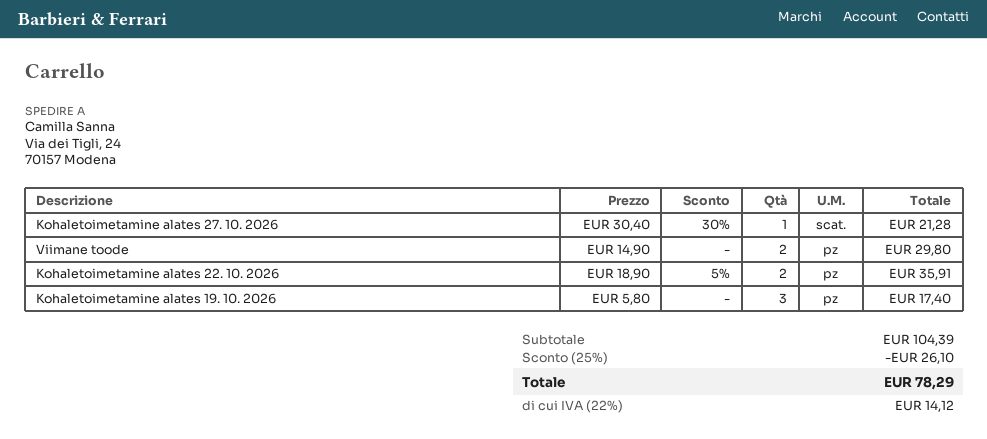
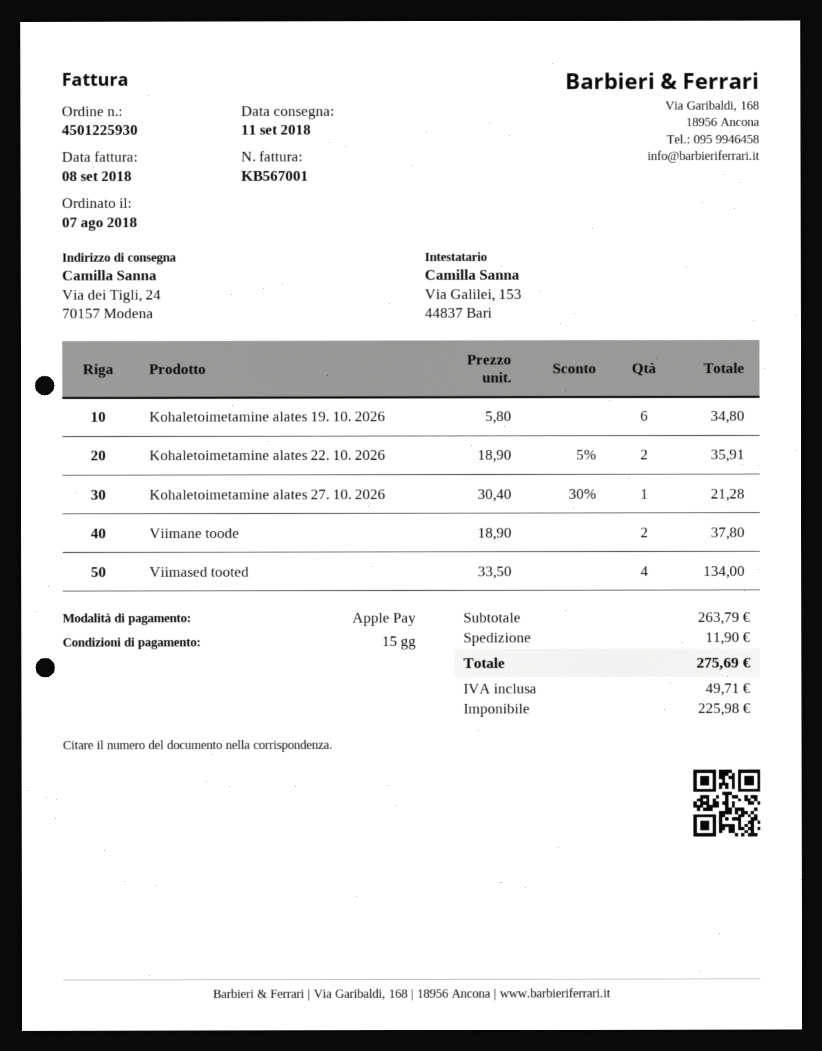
Viimane toode: 2 x 14.90 = 29.80 -> 2 x 18.90 = 37.80
Kohaletoimetamine alates 19. 10. 2026: 3 x 5.80 = 17.40 -> 6 x 5.80 = 34.80
Viimased tooted: none -> 4 x 33.50 = 134.00
subtotal: 104.39 -> 263.79
discount: 25% = 26.10 -> none
shipping: none -> 11.90
tax: 14.12 -> 49.71
total: 78.29 -> 275.69

